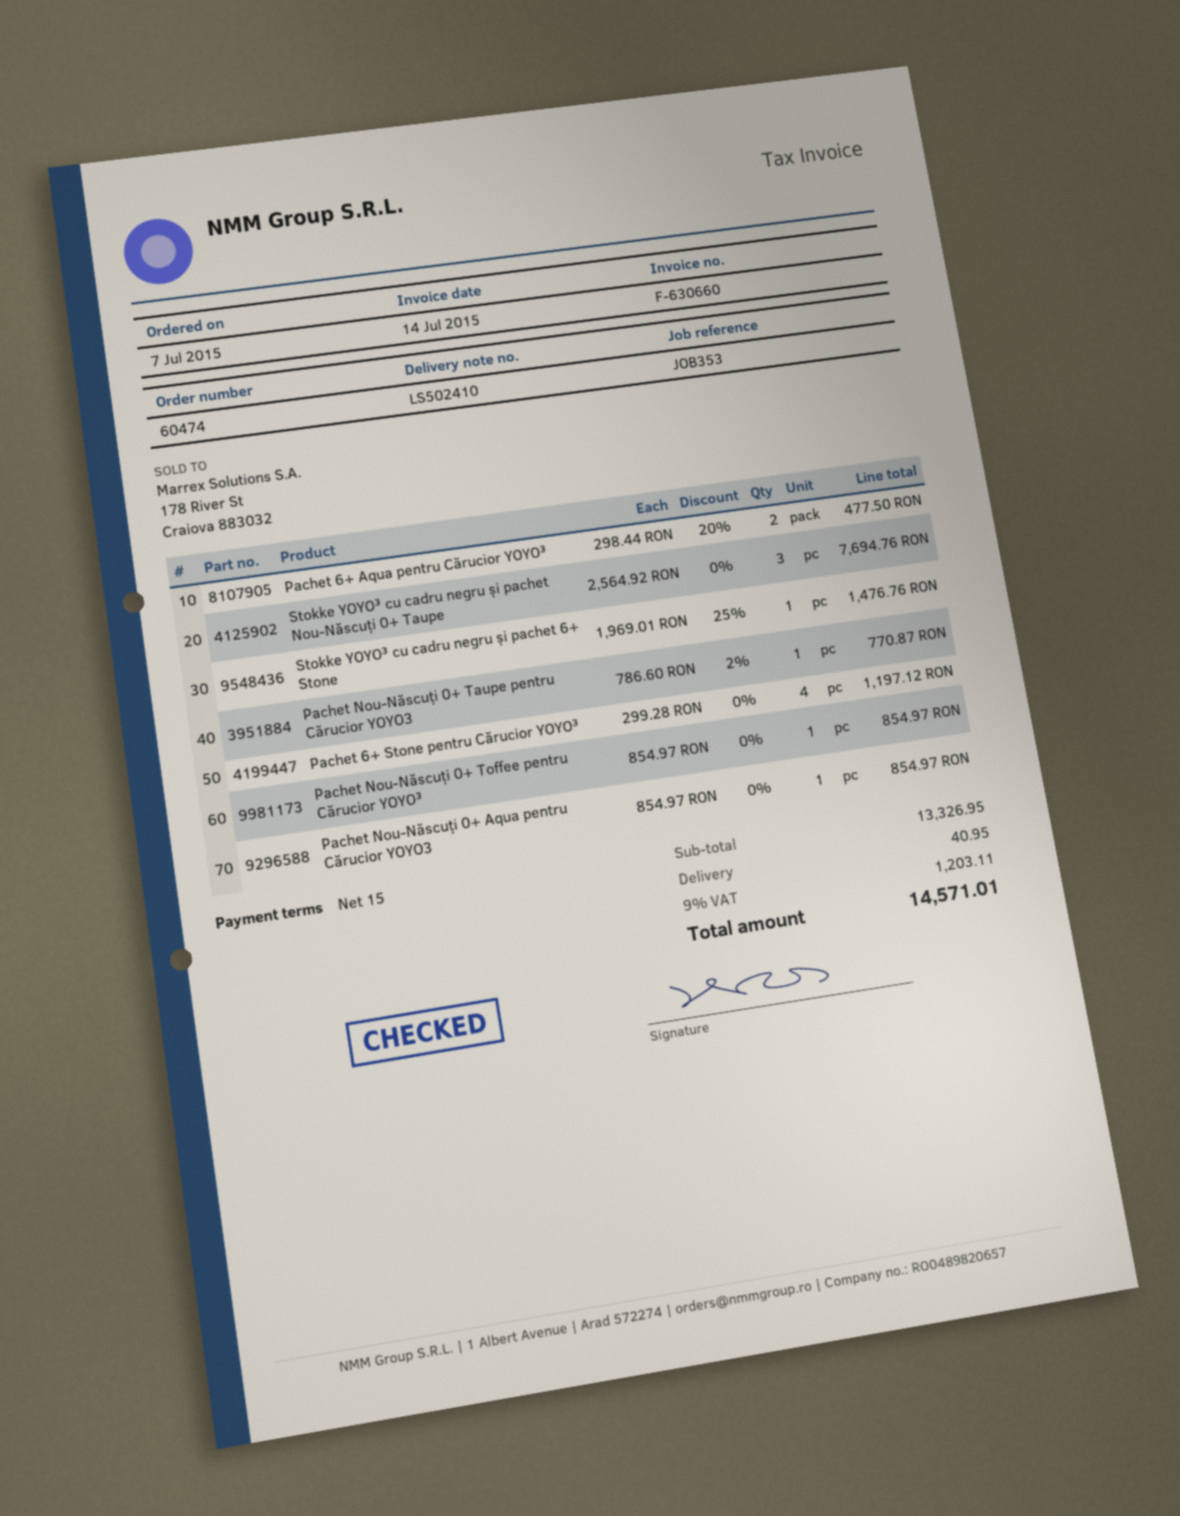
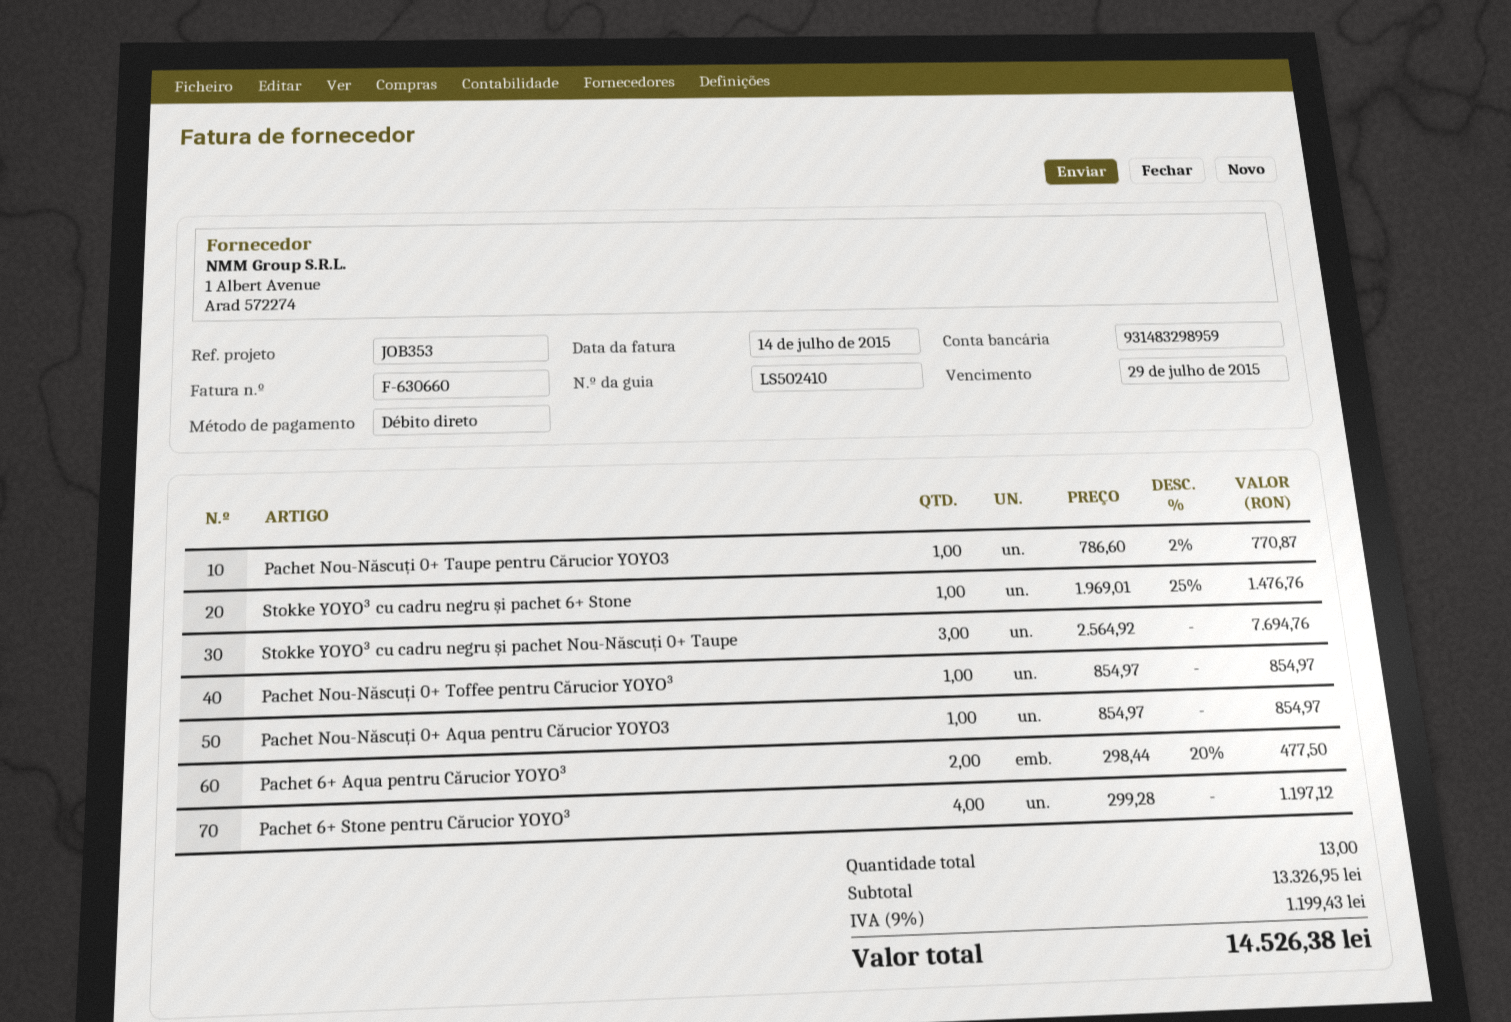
shipping: 40.95 -> none
tax: 9% = 1203.11 -> 9% = 1199.43
total: 14571.01 -> 14526.38

